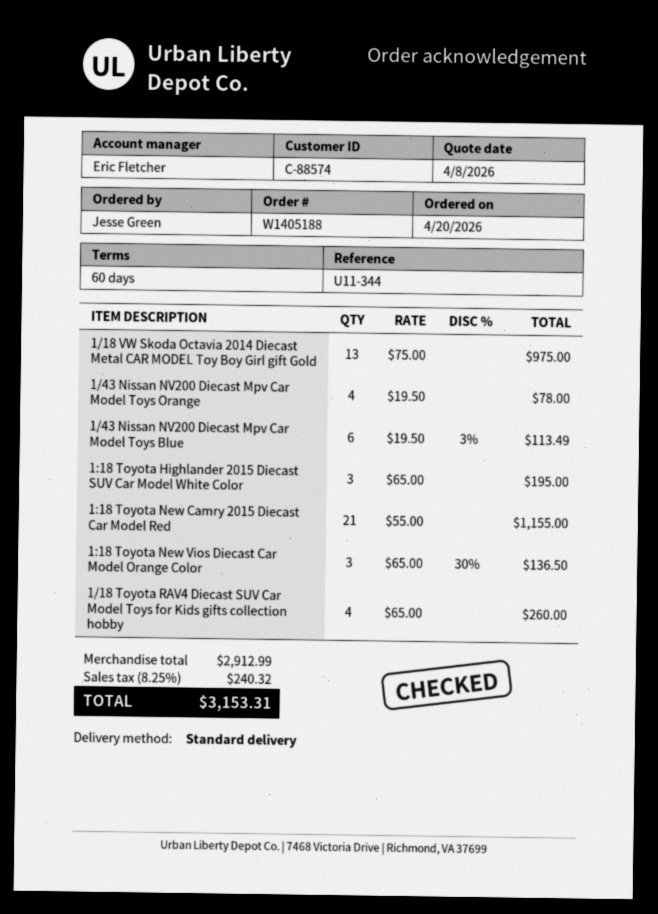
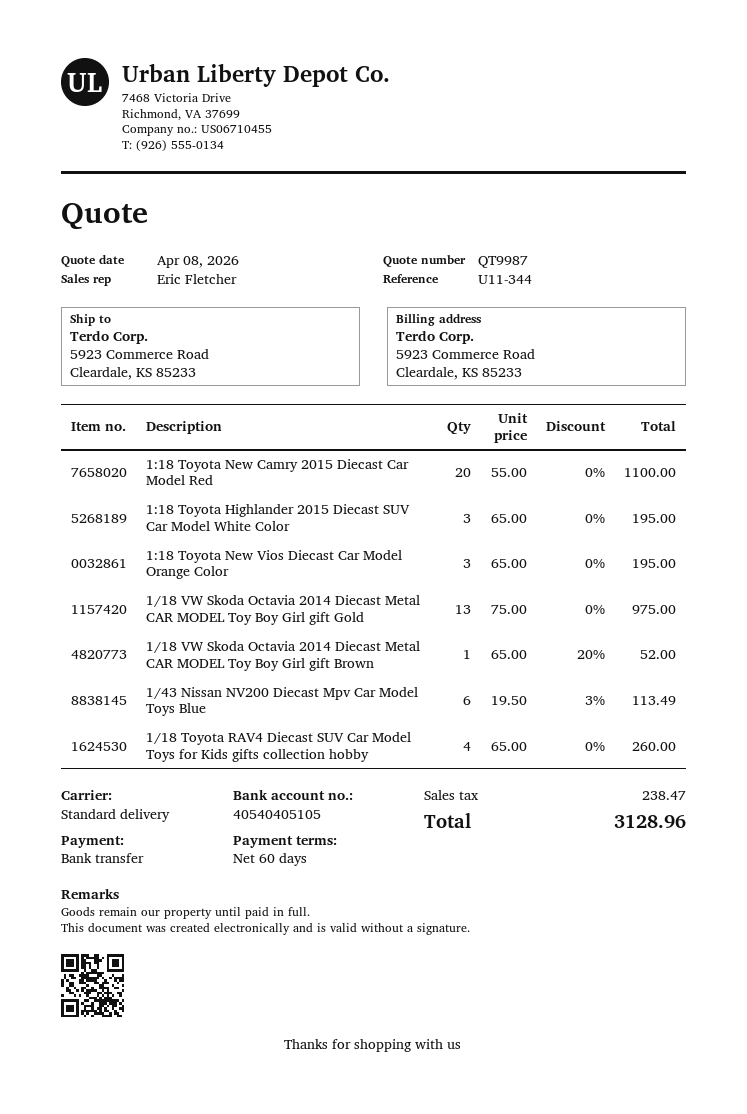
1/43 Nissan NV200 Diecast Mpv Car Model Toys Orange: 4 x 19.50 = 78.00 -> none
1:18 Toyota New Camry 2015 Diecast Car Model Red: 21 x 55.00 = 1155.00 -> 20 x 55.00 = 1100.00
1:18 Toyota New Vios Diecast Car Model Orange Color: 3 x 65.00 - 30% = 136.50 -> 3 x 65.00 = 195.00
1/18 VW Skoda Octavia 2014 Diecast Metal CAR MODEL Toy Boy Girl gift Brown: none -> 1 x 65.00 - 20% = 52.00
tax: 240.32 -> 238.47
total: 3153.31 -> 3128.96

